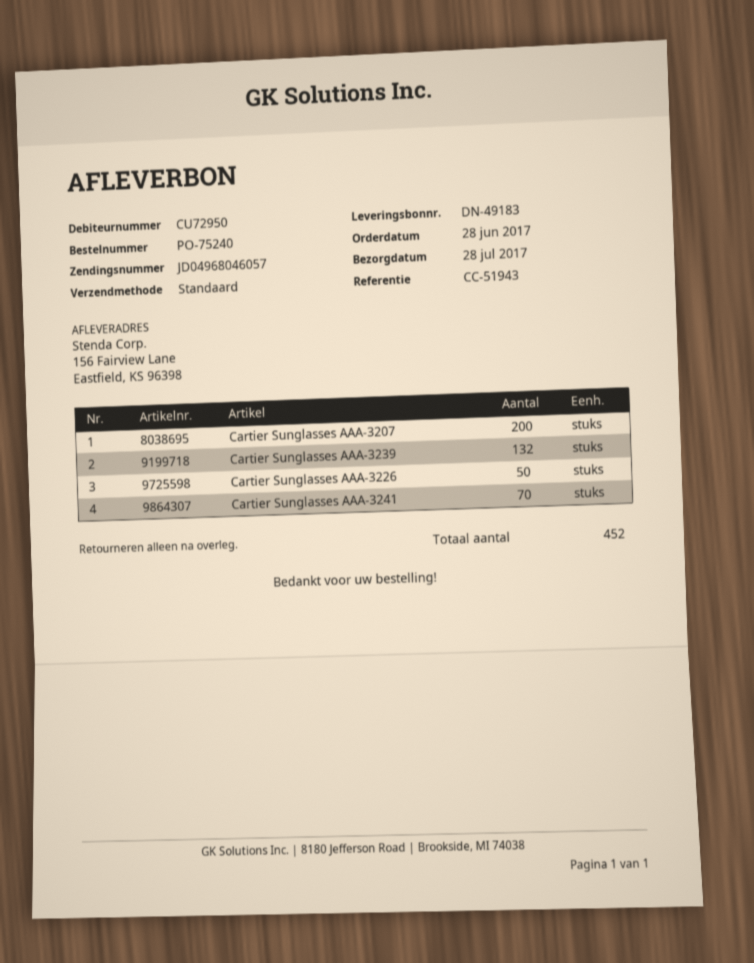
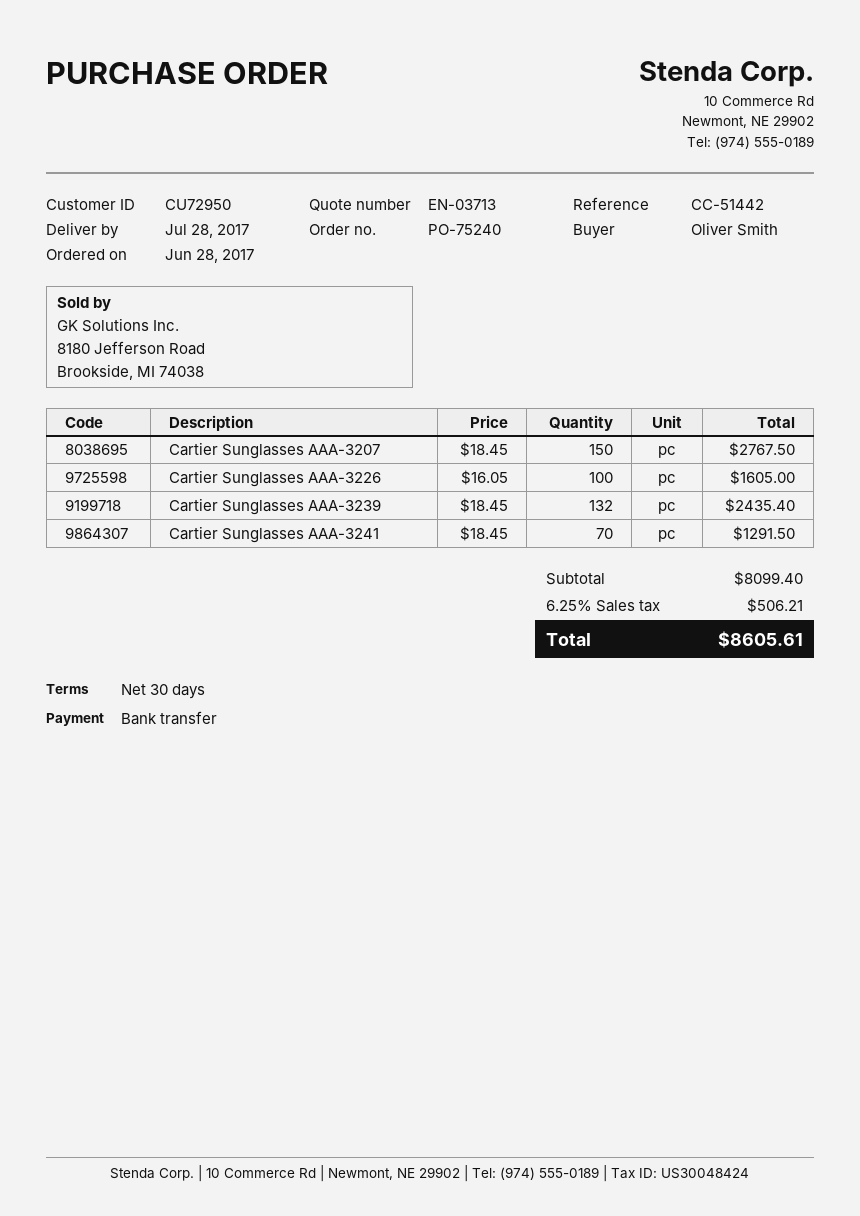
reference: CC-51943 -> CC-51442
Cartier Sunglasses AAA-3207: 200 -> 150
Cartier Sunglasses AAA-3226: 50 -> 100

